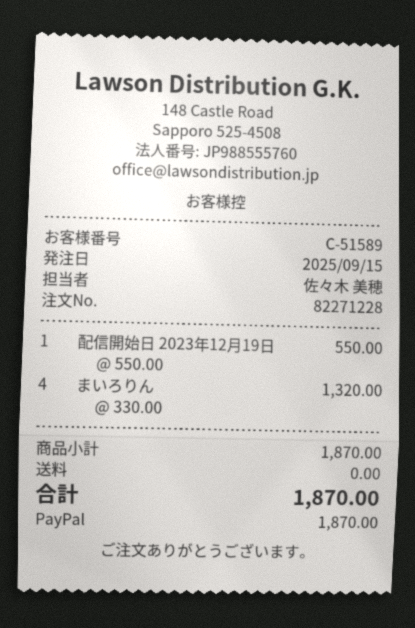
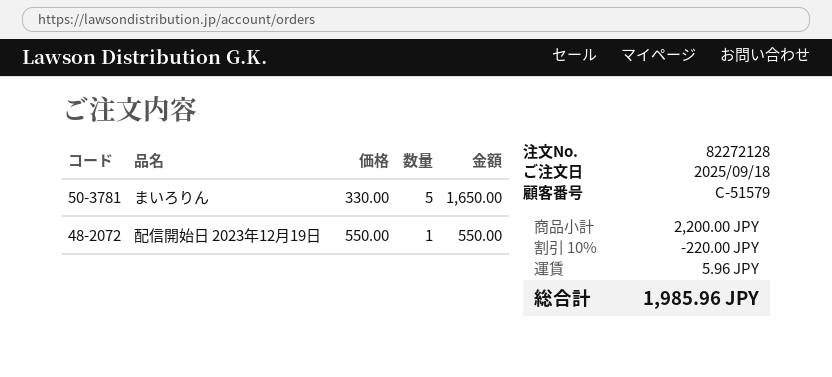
order number: 82271228 -> 82272128
order date: 2025-09-15 -> 2025-09-18
customer number: C-51589 -> C-51579
まいろりん: 4 x 330.00 = 1320.00 -> 5 x 330.00 = 1650.00
subtotal: 1870.00 -> 2200.00
discount: none -> 10% = 220.00
shipping: 0.00 -> 5.96
total: 1870.00 -> 1985.96

